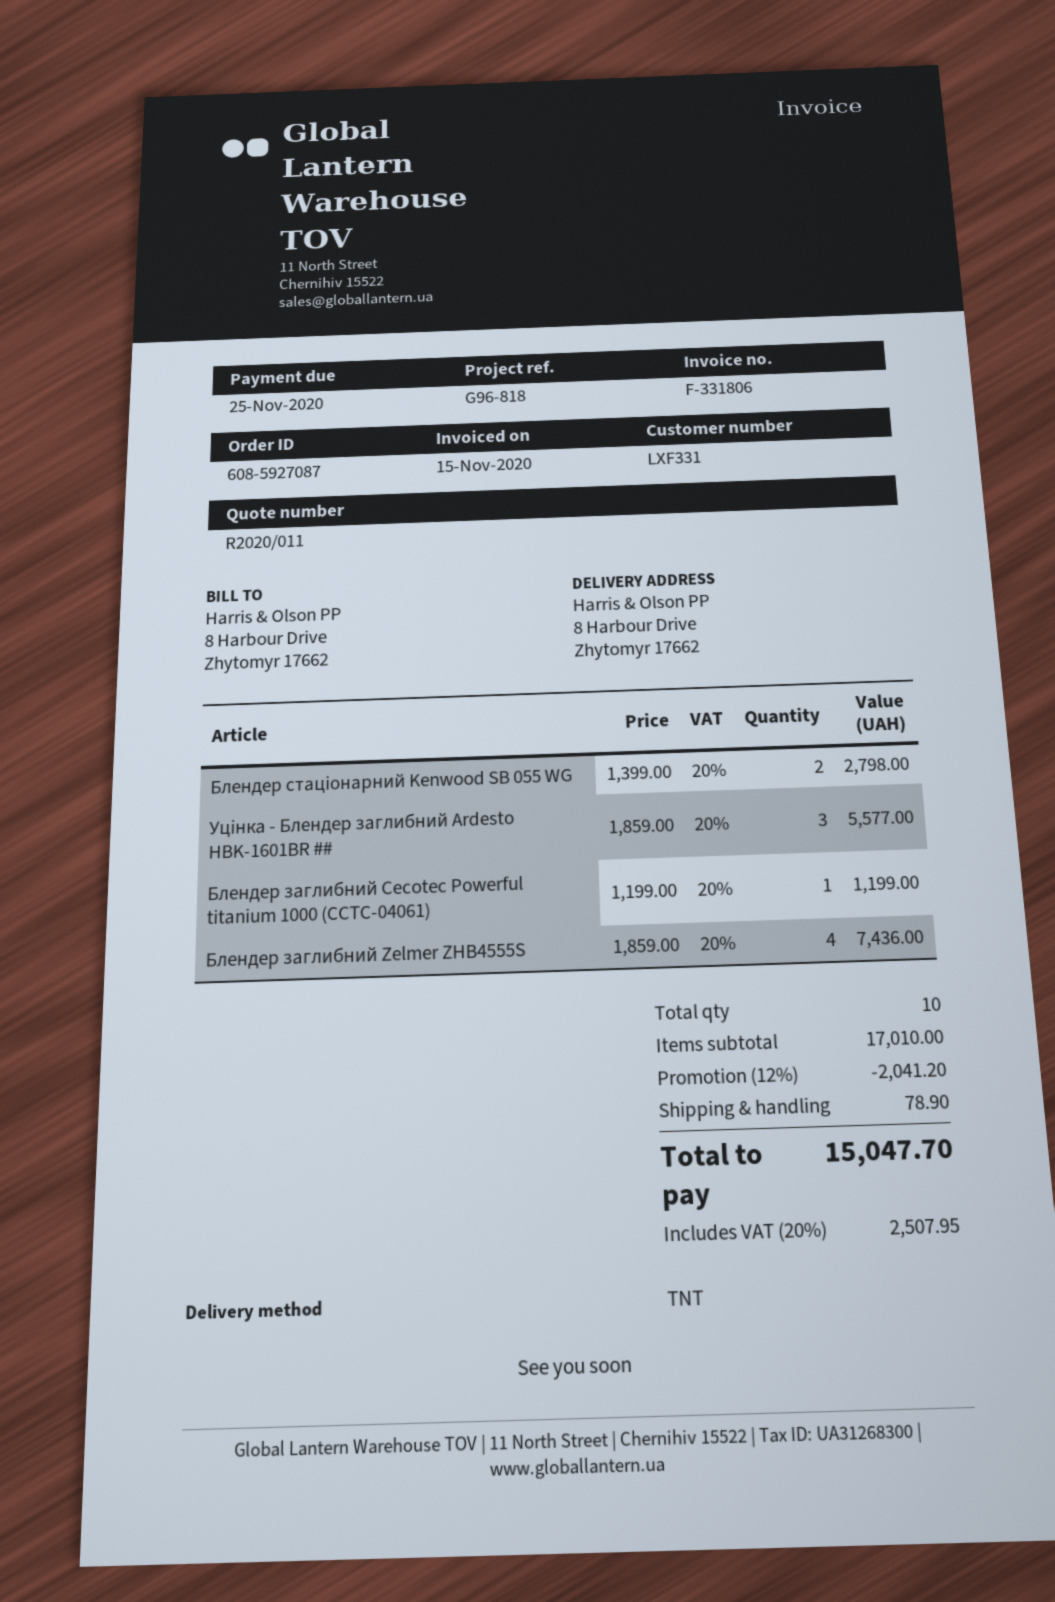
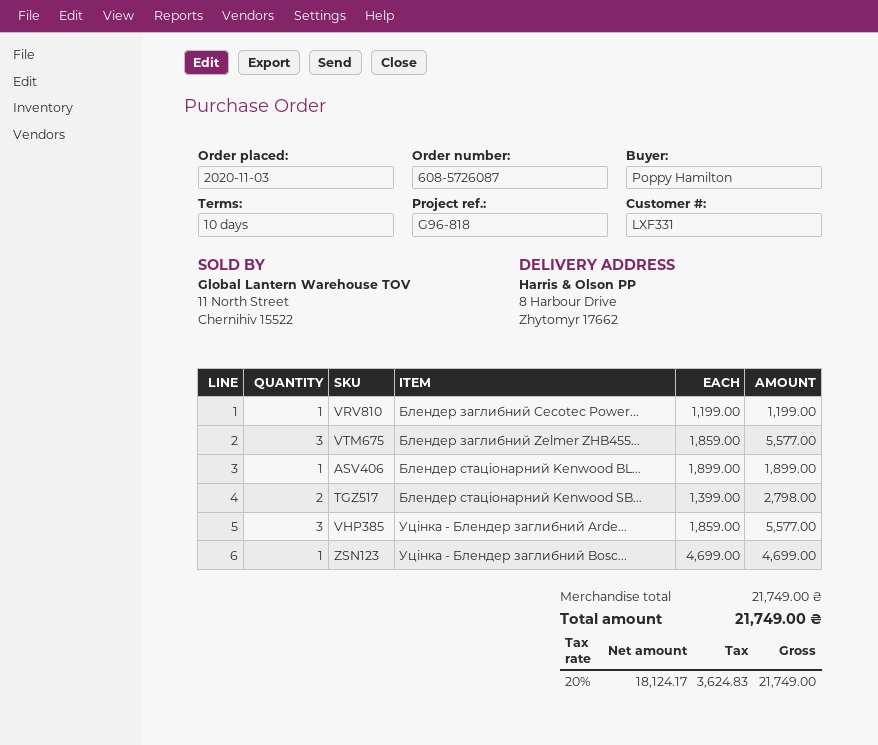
order number: 608-5927087 -> 608-5726087
Блендер заглибний Zelmer ZHB4555S: 4 x 1859.00 = 7436.00 -> 3 x 1859.00 = 5577.00
Блендер стаціонарний Kenwood BL...: none -> 1 x 1899.00 = 1899.00
Уцінка - Блендер заглибний Bosc...: none -> 1 x 4699.00 = 4699.00
subtotal: 17010.00 -> 21749.00
discount: 12% = 2041.20 -> none
shipping: 78.90 -> none
tax: 20% = 2507.95 -> 20% = 3624.83
total: 15047.70 -> 21749.00

